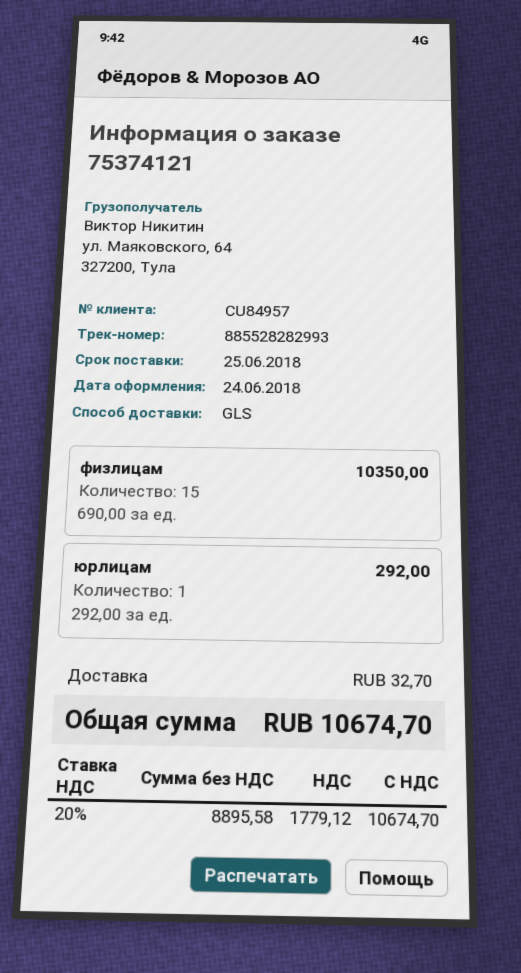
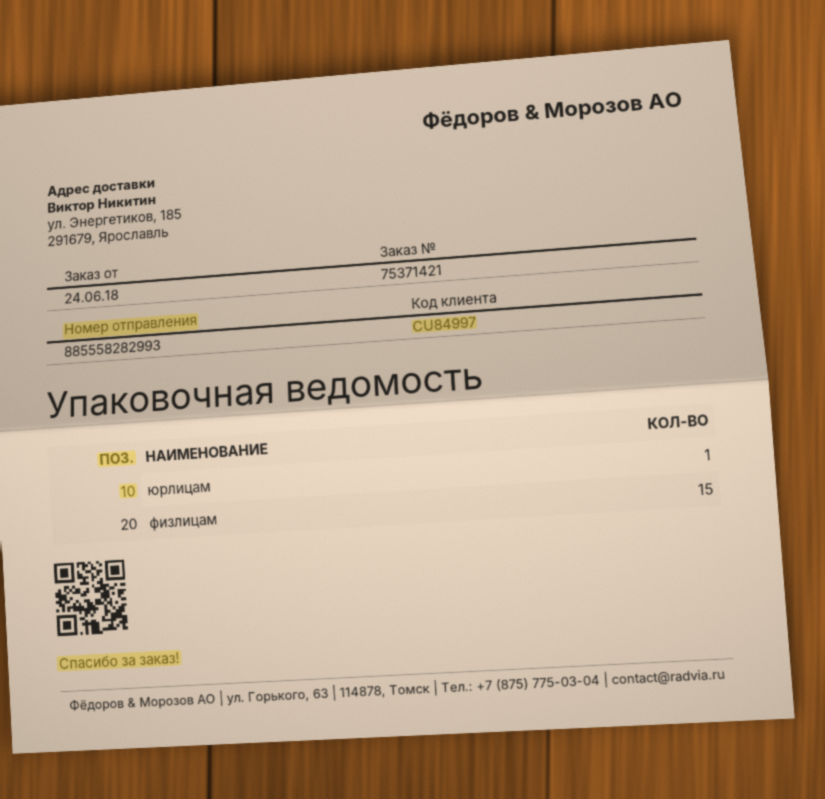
order number: 75374121 -> 75371421
customer number: CU84957 -> CU84997
tracking number: 885528282993 -> 885558282993
ship to: ул. Маяковского, 64, 327200, Тула -> ул. Энергетиков, 185, 291679, Ярославль

